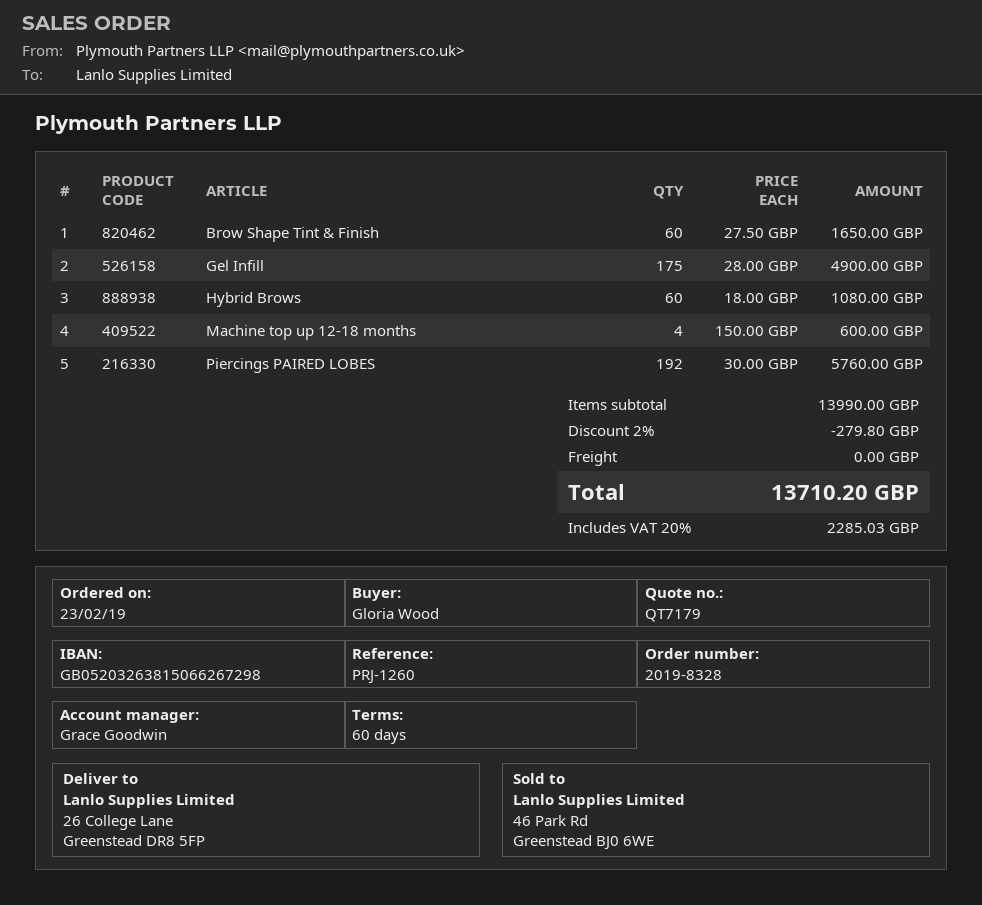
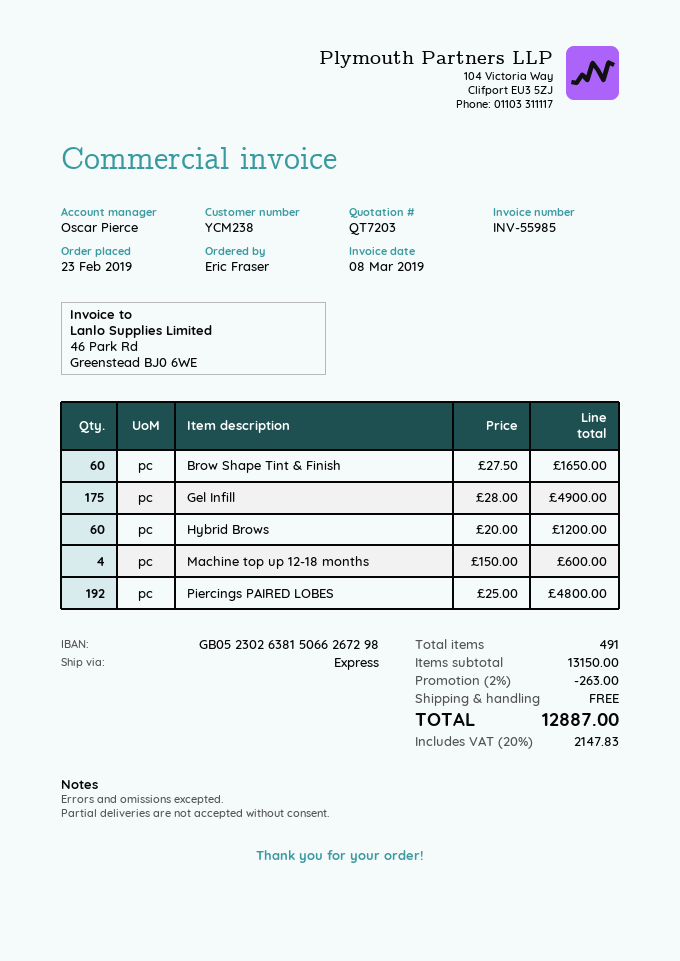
quote number: QT7179 -> QT7203
ordered by: Gloria Wood -> Eric Fraser
sales rep: Grace Goodwin -> Oscar Pierce
bank account: GB05203263815066267298 -> GB05230263815066267298
Hybrid Brows: 60 x 18.00 = 1080.00 -> 60 x 20.00 = 1200.00
Piercings PAIRED LOBES: 192 x 30.00 = 5760.00 -> 192 x 25.00 = 4800.00
subtotal: 13990.00 -> 13150.00
discount: 2% = 279.80 -> 2% = 263.00
tax: 20% = 2285.03 -> 20% = 2147.83
total: 13710.20 -> 12887.00

